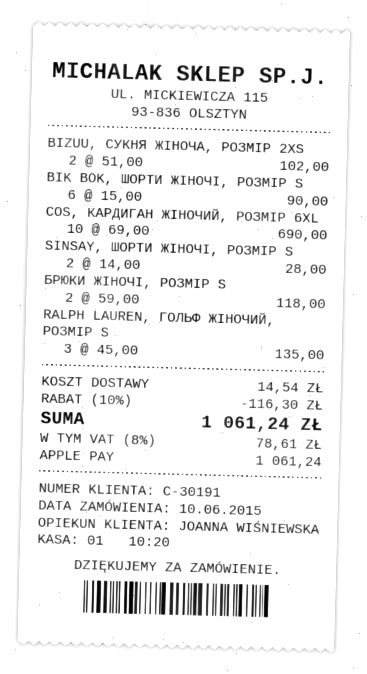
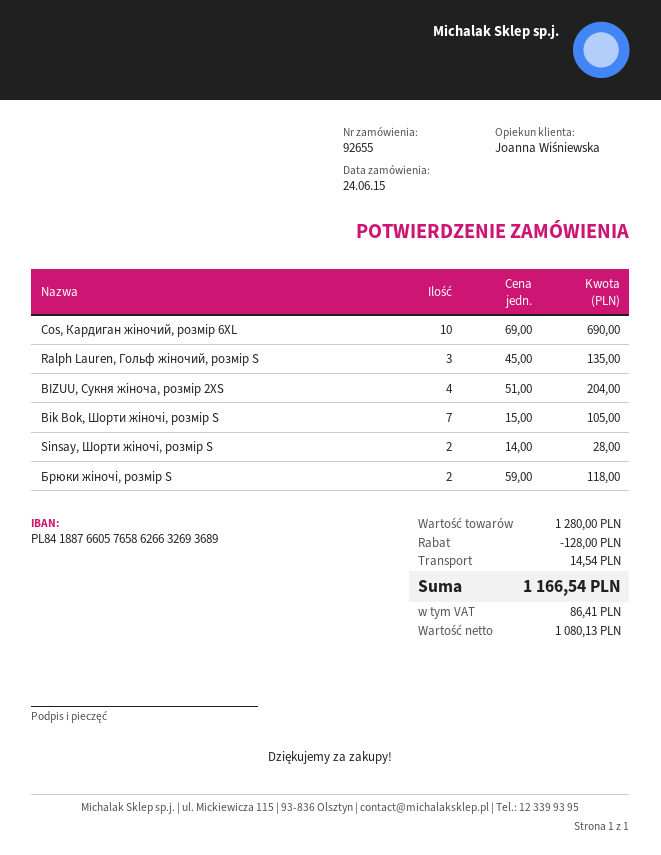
order date: 2015-06-10 -> 2015-06-24
BIZUU, СУКНЯ ЖІНОЧА, РОЗМІР 2XS: 2 x 51.00 = 102.00 -> 4 x 51.00 = 204.00
BIK BOK, ШОРТИ ЖІНОЧІ, РОЗМІР S: 6 x 15.00 = 90.00 -> 7 x 15.00 = 105.00
discount: 116.30 -> 128.00
tax: 78.61 -> 86.41
total: 1061.24 -> 1166.54

